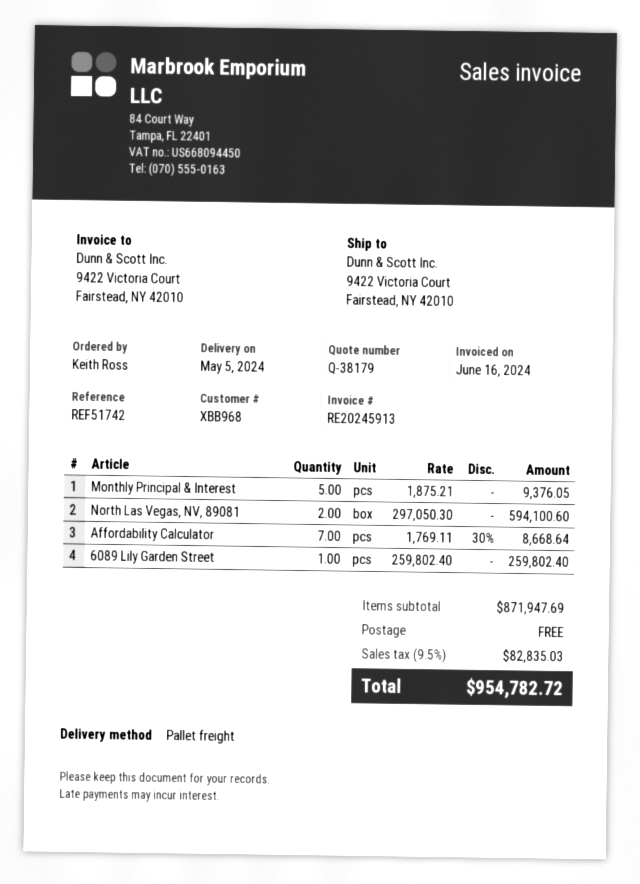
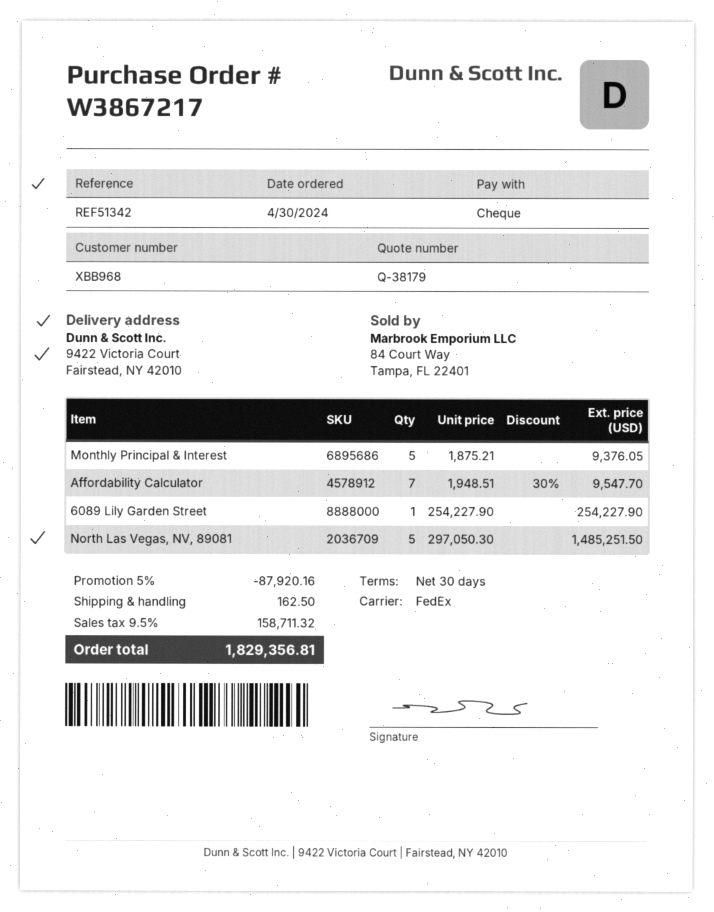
reference: REF51742 -> REF51342
shipping method: pallet freight -> FedEx
North Las Vegas, NV, 89081: 2 x 297050.30 = 594100.60 -> 5 x 297050.30 = 1485251.50
Affordability Calculator: 7 x 1769.11 - 30% = 8668.64 -> 7 x 1948.51 - 30% = 9547.70
6089 Lily Garden Street: 1 x 259802.40 = 259802.40 -> 1 x 254227.90 = 254227.90
discount: none -> 5% = 87920.16
shipping: 0.00 -> 162.50
tax: 9.5% = 82835.03 -> 9.5% = 158711.32
total: 954782.72 -> 1829356.81

